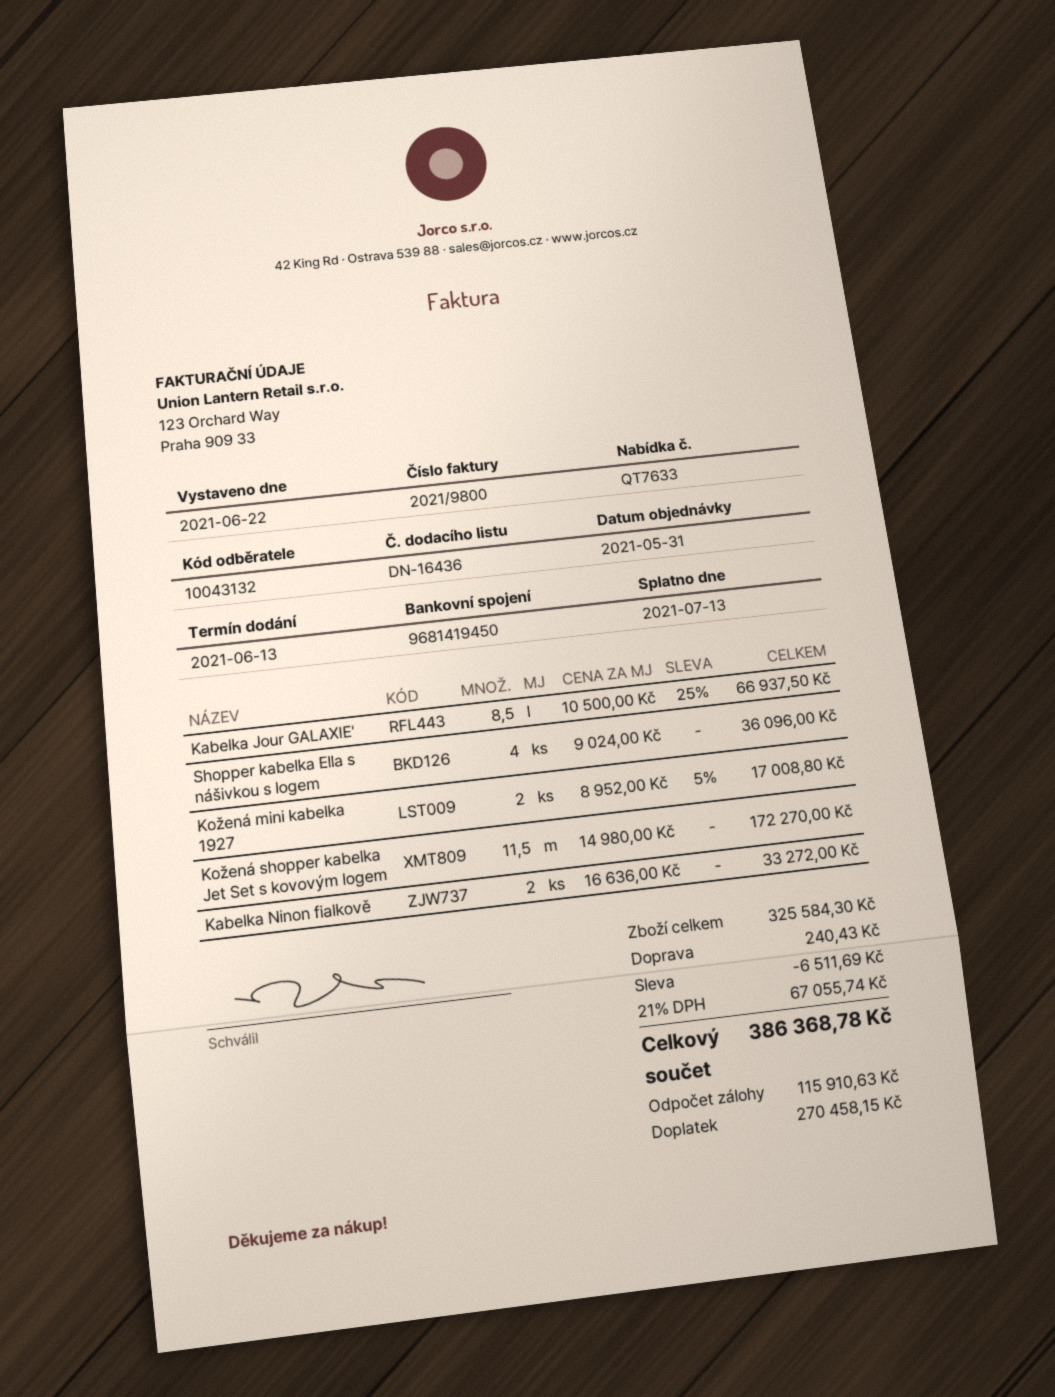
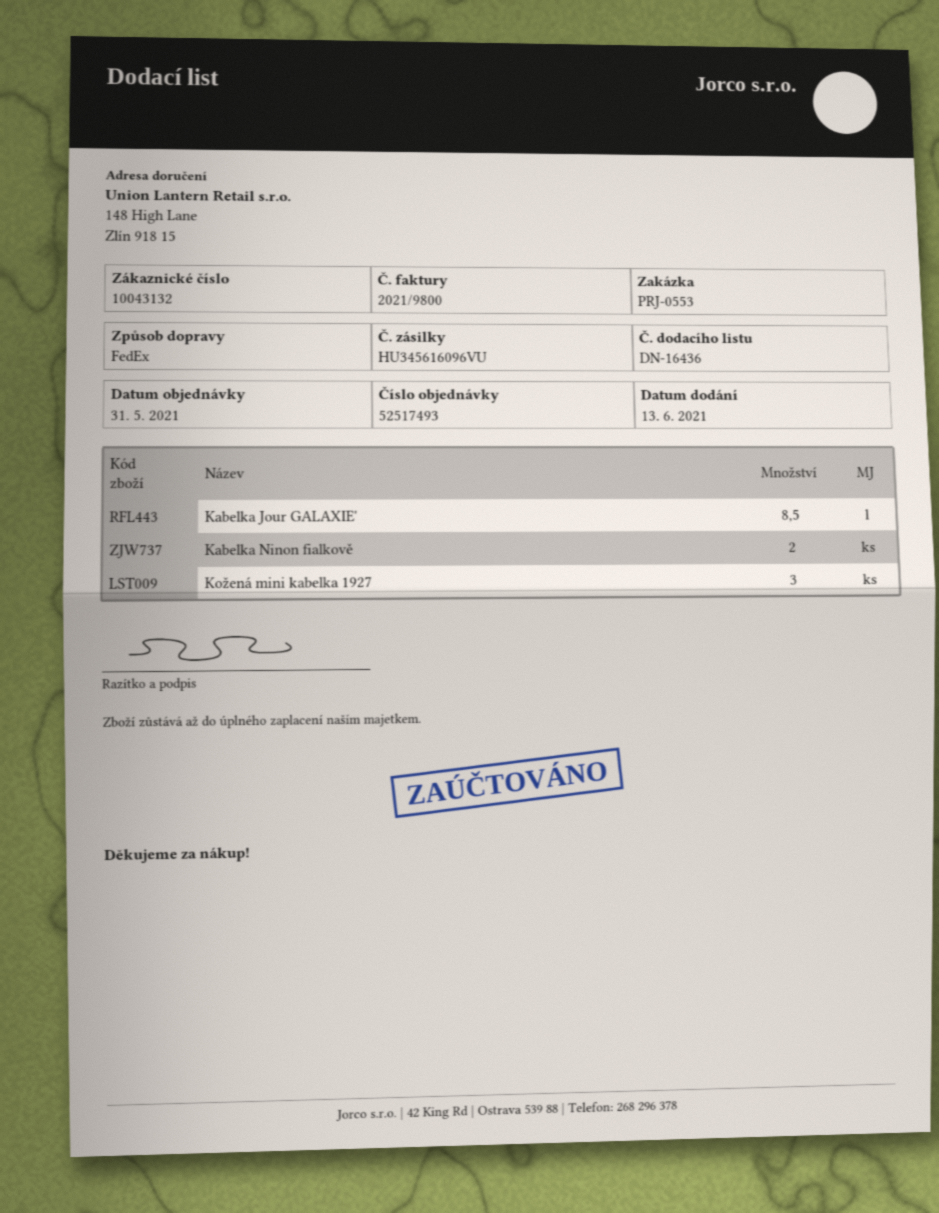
Shopper kabelka Ella s nášivkou s logem: 4 -> none
Kožená mini kabelka 1927: 2 -> 3
Kožená shopper kabelka Jet Set s kovovým logem: 11.5 -> none

